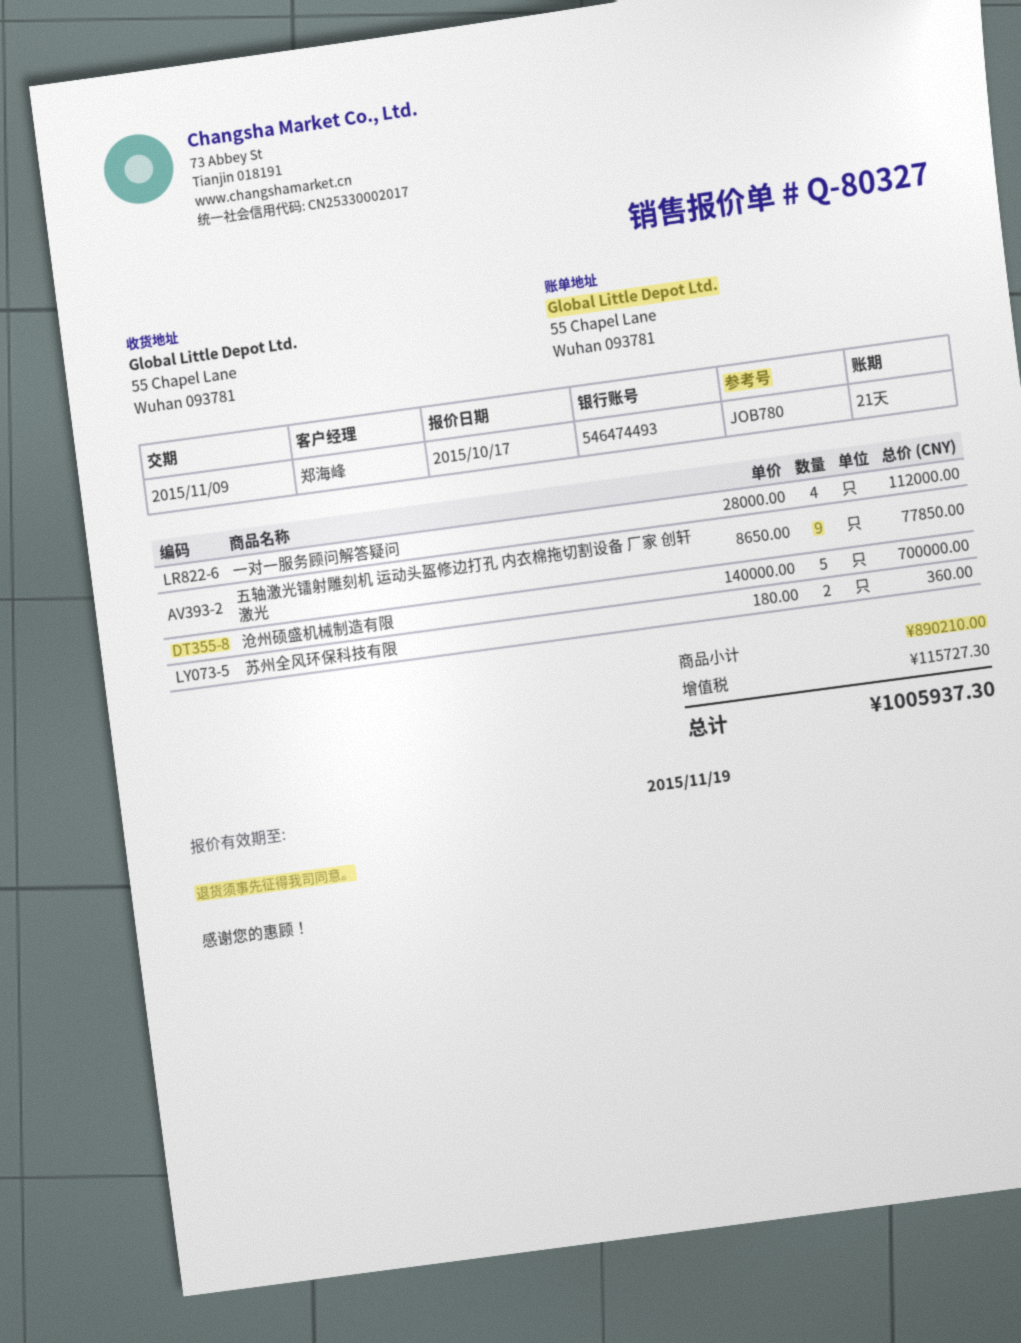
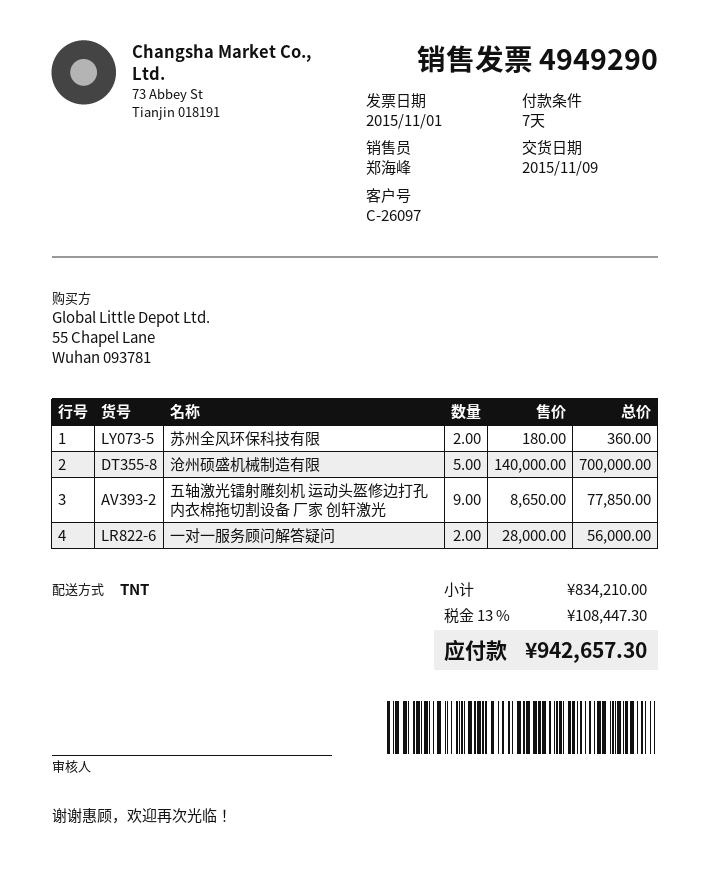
payment terms: 21 days -> 7 days
一对一服务顾问解答疑问: 4 x 28000.00 = 112000.00 -> 2 x 28000.00 = 56000.00
subtotal: 890210.00 -> 834210.00
tax: 115727.30 -> 108447.30
total: 1005937.30 -> 942657.30

